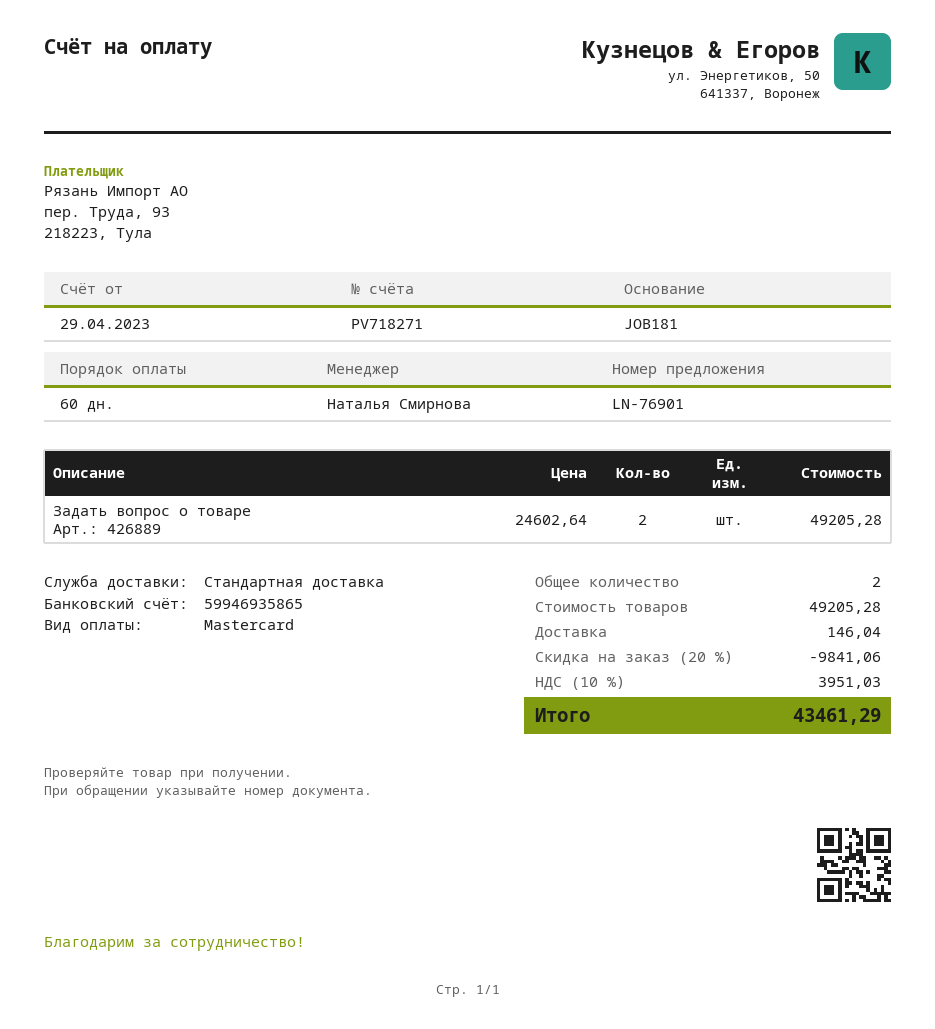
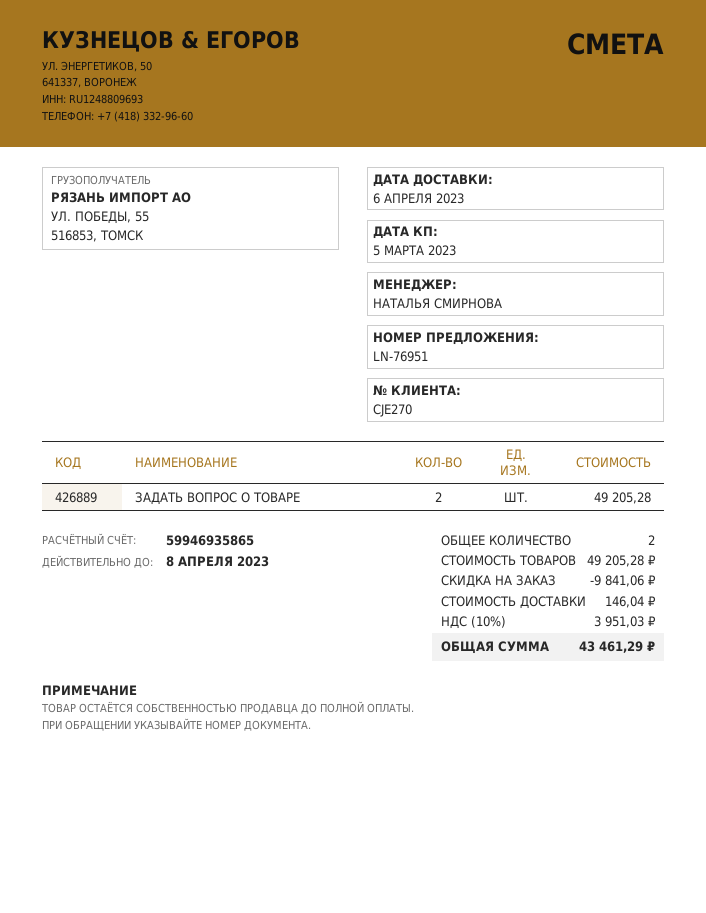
quote number: LN-76901 -> LN-76951

